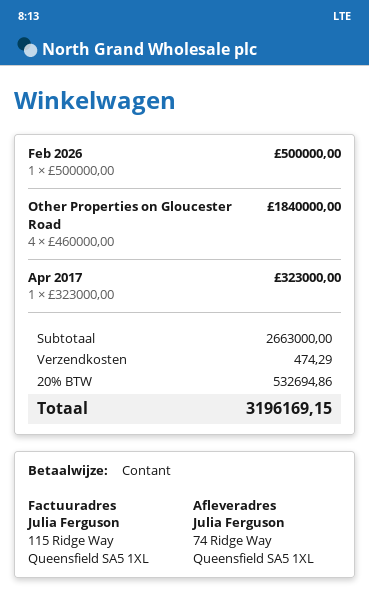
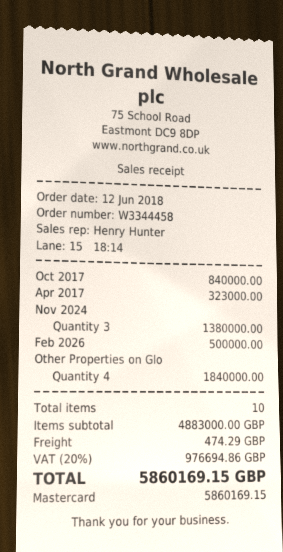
payment method: cash -> Mastercard
Oct 2017: none -> 1 for 840000.00
Nov 2024: none -> 3 for 1380000.00
subtotal: 2663000.00 -> 4883000.00
tax: 20% = 532694.86 -> 20% = 976694.86
total: 3196169.15 -> 5860169.15

